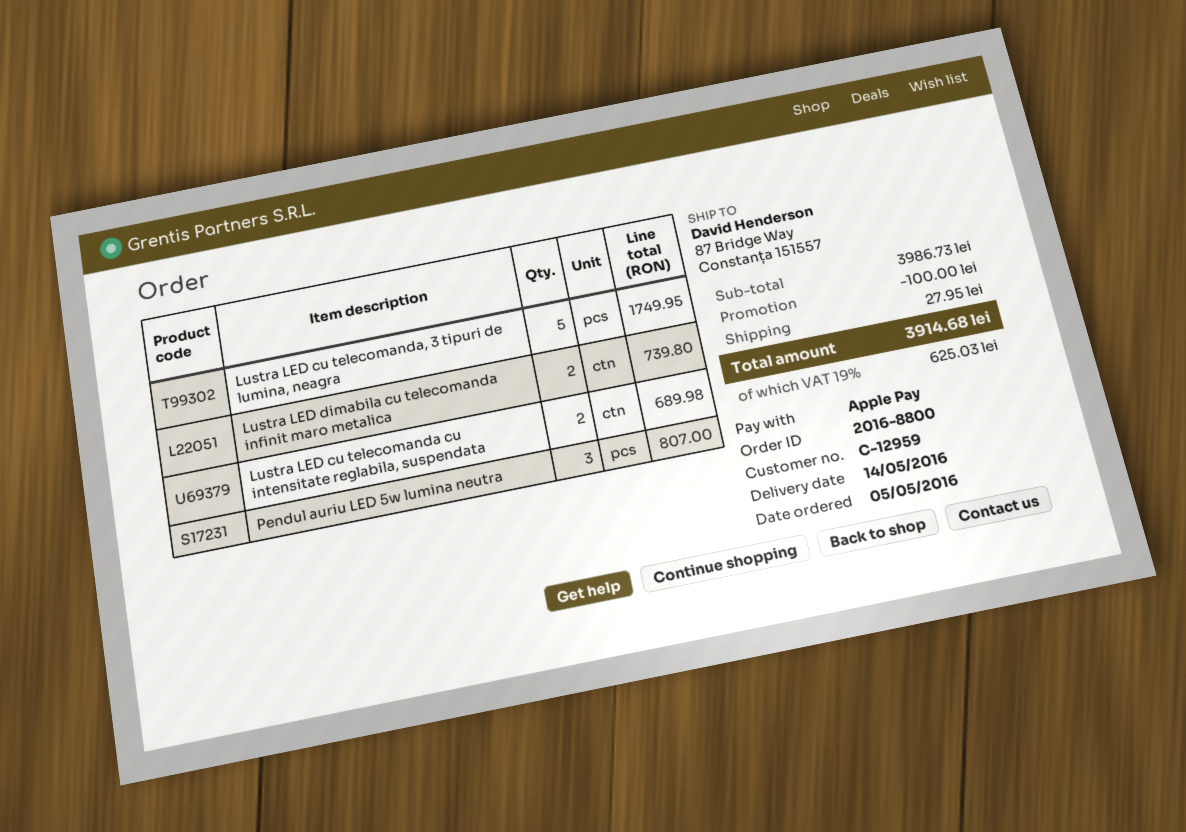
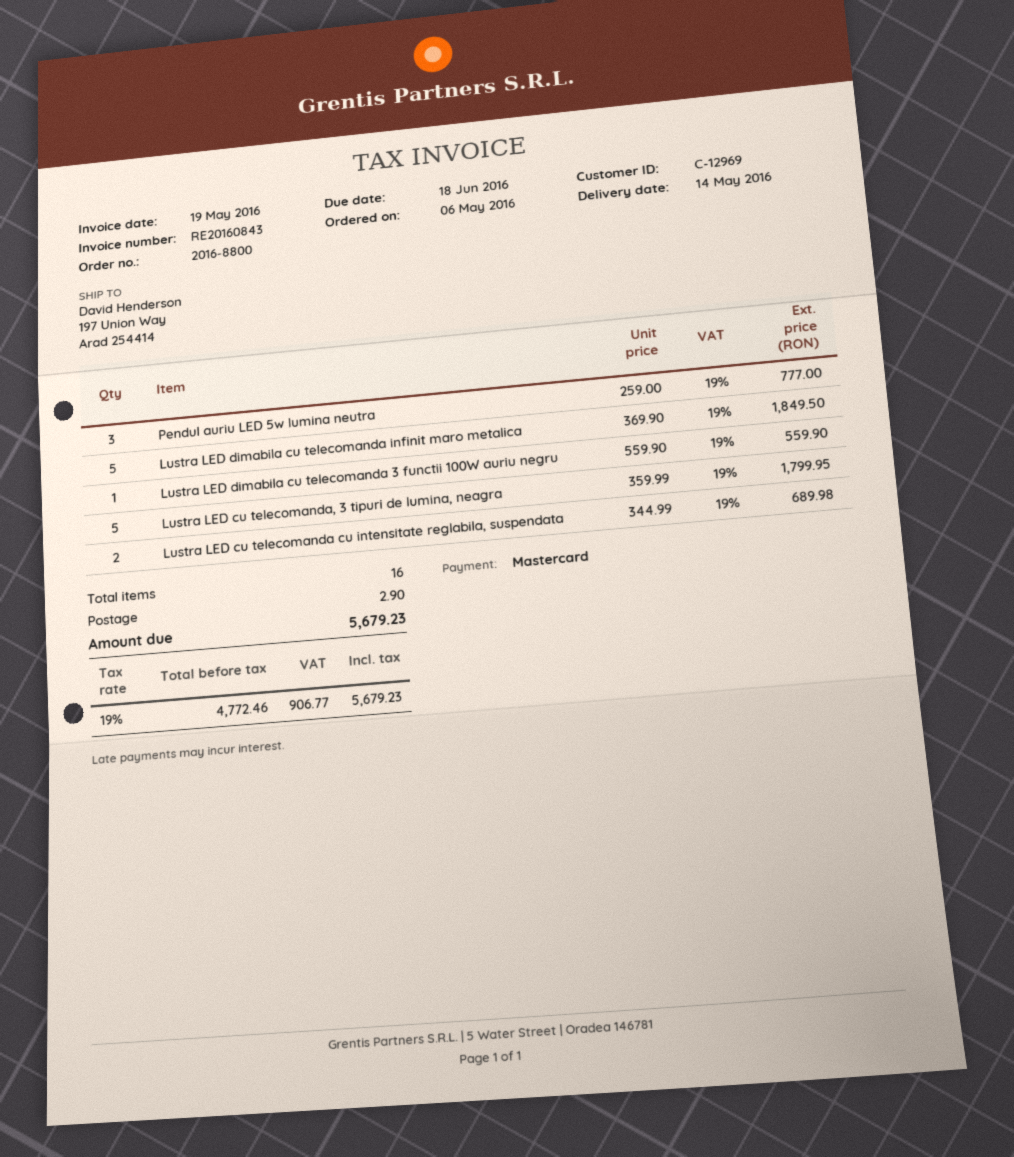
order date: 2016-05-05 -> 2016-05-06
customer number: C-12959 -> C-12969
payment method: Apple Pay -> Mastercard
ship to: 87 Bridge Way, Constanța 151557 -> 197 Union Way, Arad 254414
Lustra LED cu telecomanda, 3 tipuri de lumina, neagra: 5 for 1749.95 -> 5 for 1799.95
Lustra LED dimabila cu telecomanda infinit maro metalica: 2 for 739.80 -> 5 for 1849.50
Pendul auriu LED 5w lumina neutra: 3 for 807.00 -> 3 for 777.00
Lustra LED dimabila cu telecomanda 3 functii 100W auriu negru: none -> 1 for 559.90
discount: 100.00 -> none
shipping: 27.95 -> 2.90
tax: 19% = 625.03 -> 19% = 906.77
total: 3914.68 -> 5679.23

